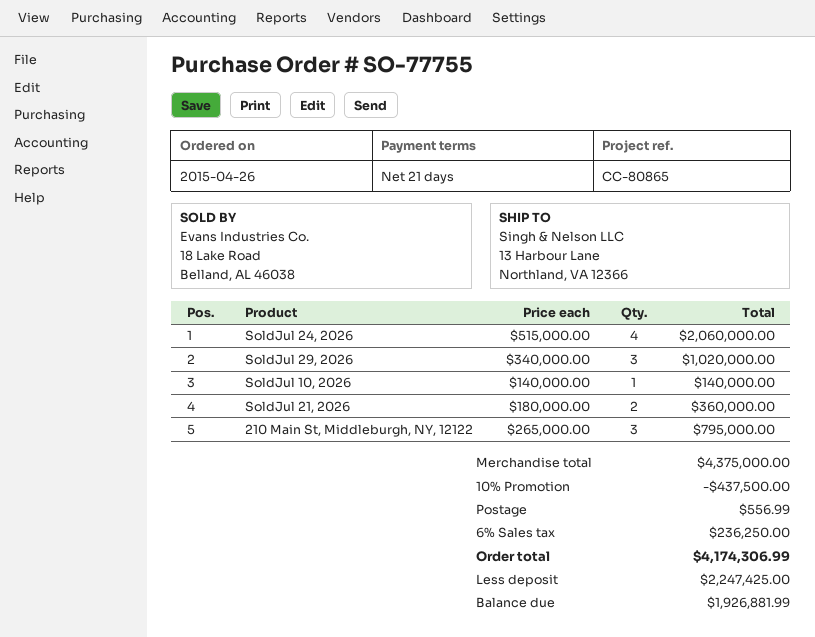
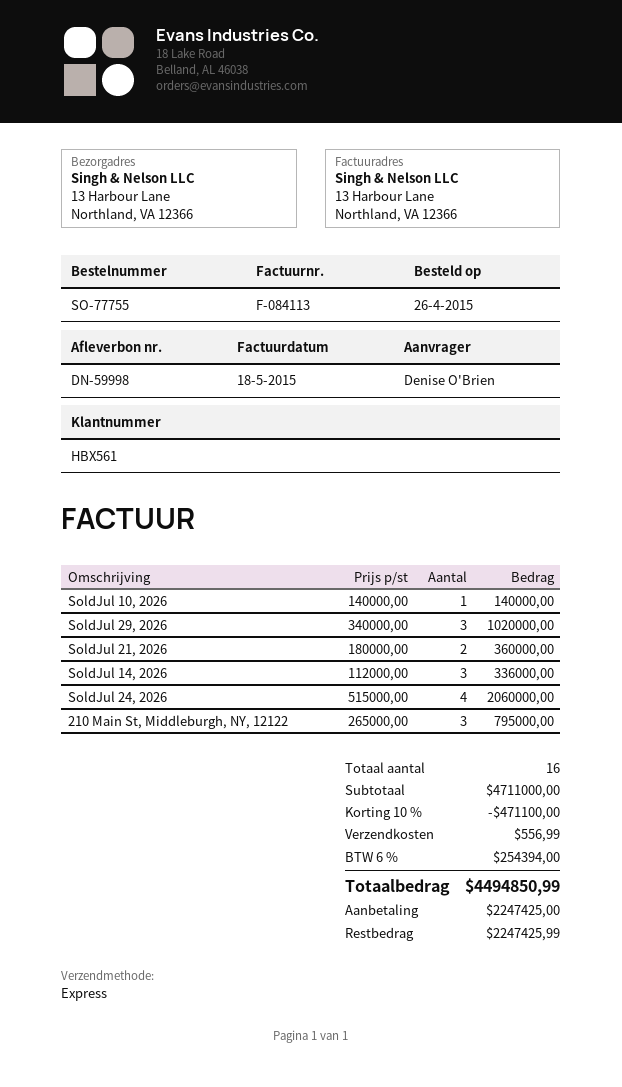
SoldJul 14, 2026: none -> 3 x 112000.00 = 336000.00
subtotal: 4375000.00 -> 4711000.00
discount: 10% = 437500.00 -> 10% = 471100.00
tax: 6% = 236250.00 -> 6% = 254394.00
total: 4174306.99 -> 4494850.99
balance: 1926881.99 -> 2247425.99

